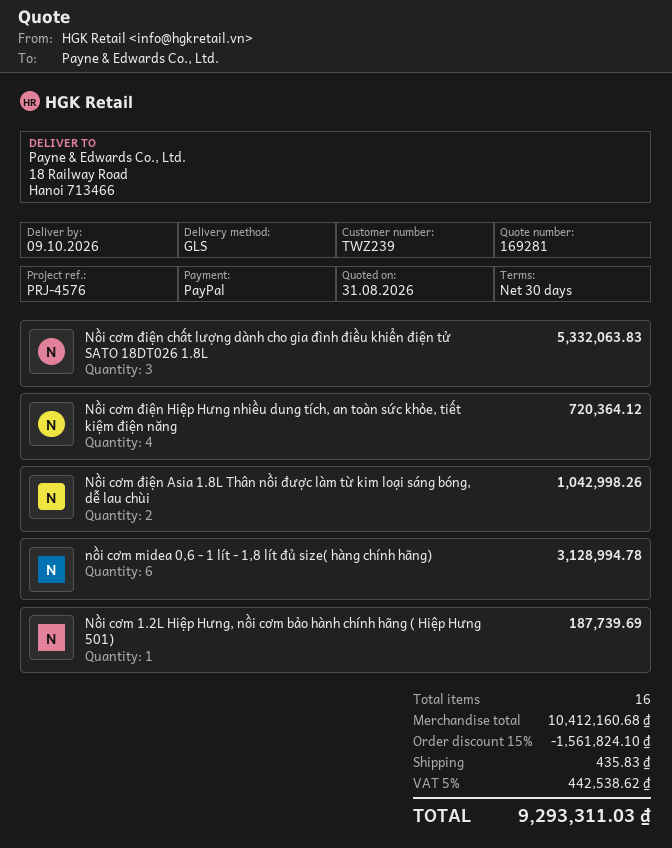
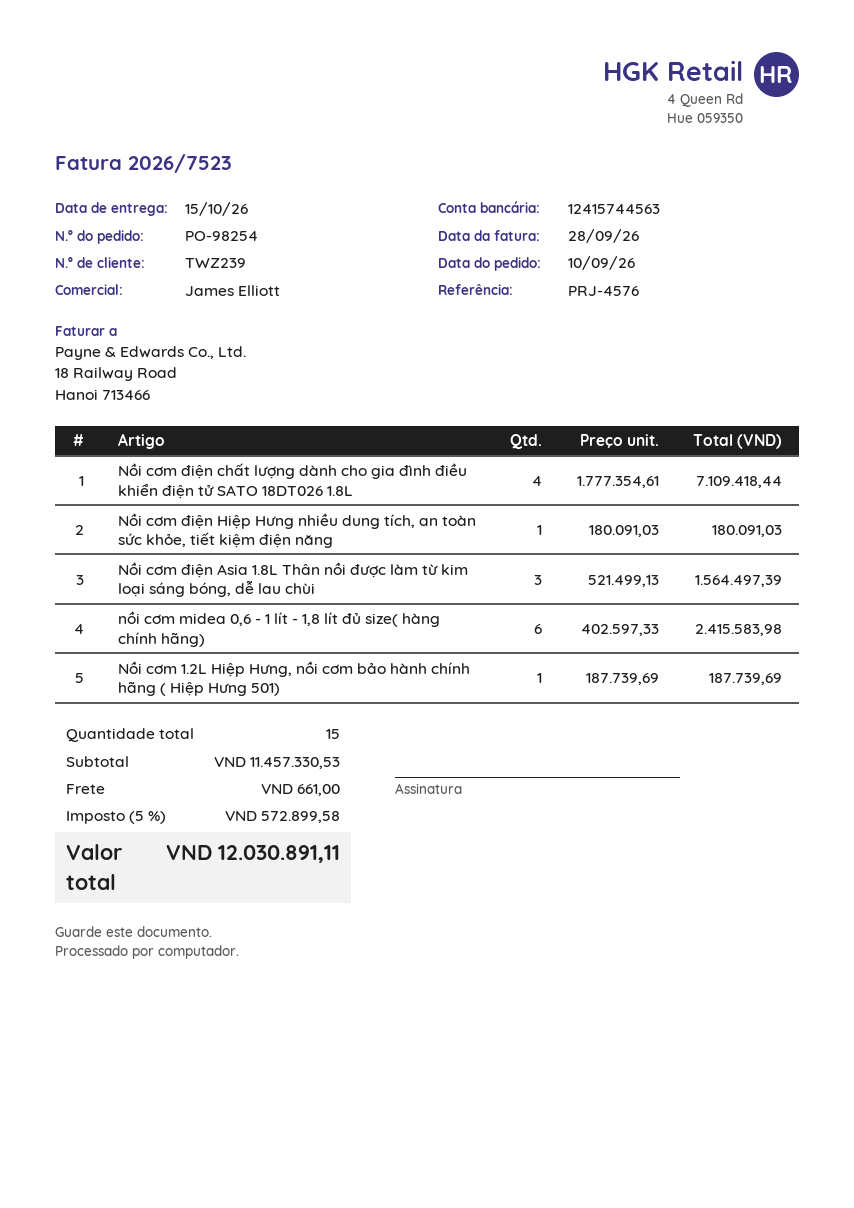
delivery date: 2026-10-09 -> 2026-10-15
Nồi cơm điện chất lượng dành cho gia đình điều khiển điện tử SATO 18DT026 1.8L: 3 for 5332063.83 -> 4 for 7109418.44
Nồi cơm điện Hiệp Hưng nhiều dung tích, an toàn sức khỏe, tiết kiệm điện năng: 4 for 720364.12 -> 1 for 180091.03
Nồi cơm điện Asia 1.8L Thân nồi được làm từ kim loại sáng bóng, dễ lau chùi: 2 for 1042998.26 -> 3 for 1564497.39
nồi cơm midea 0,6 - 1 lít - 1,8 lít đủ size( hàng chính hãng): 6 for 3128994.78 -> 6 for 2415583.98
total quantity: 16 -> 15
subtotal: 10412160.68 -> 11457330.53
discount: 15% = 1561824.10 -> none
shipping: 435.83 -> 661.00
tax: 5% = 442538.62 -> 5% = 572899.58
total: 9293311.03 -> 12030891.11

